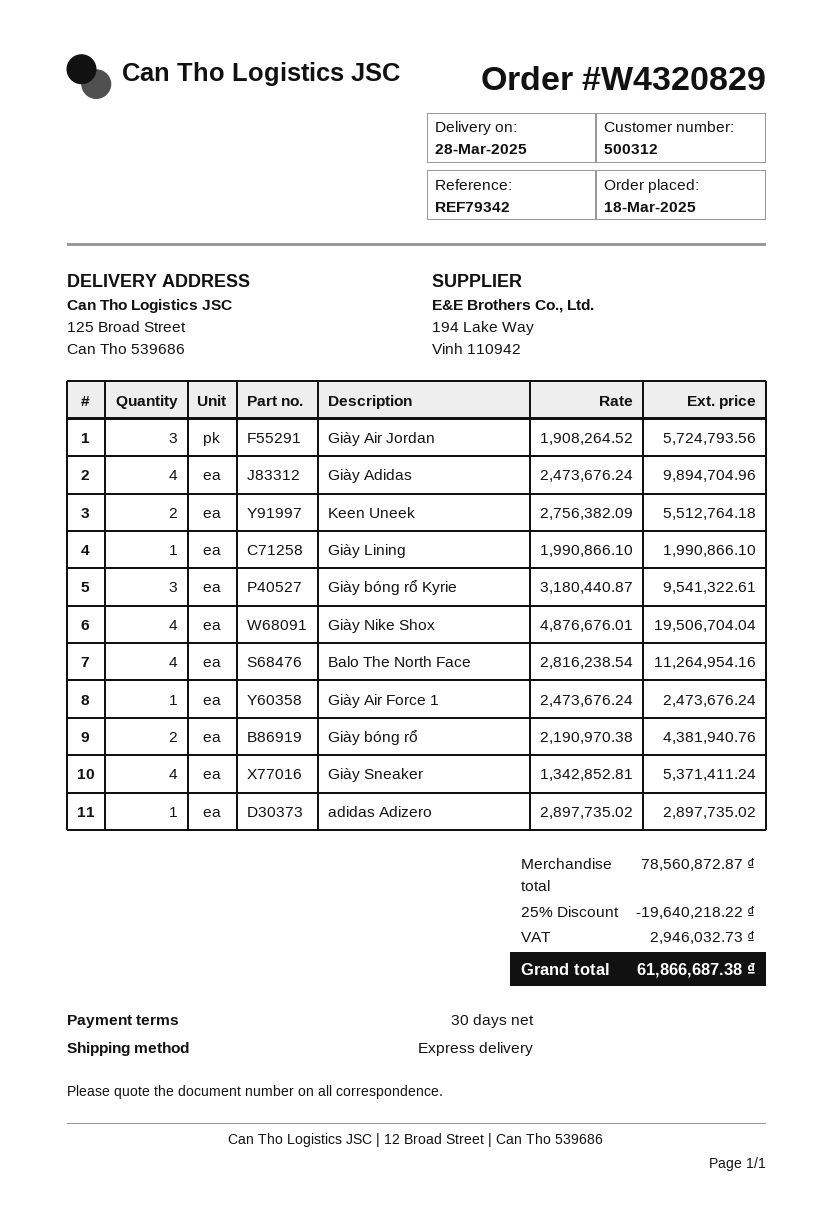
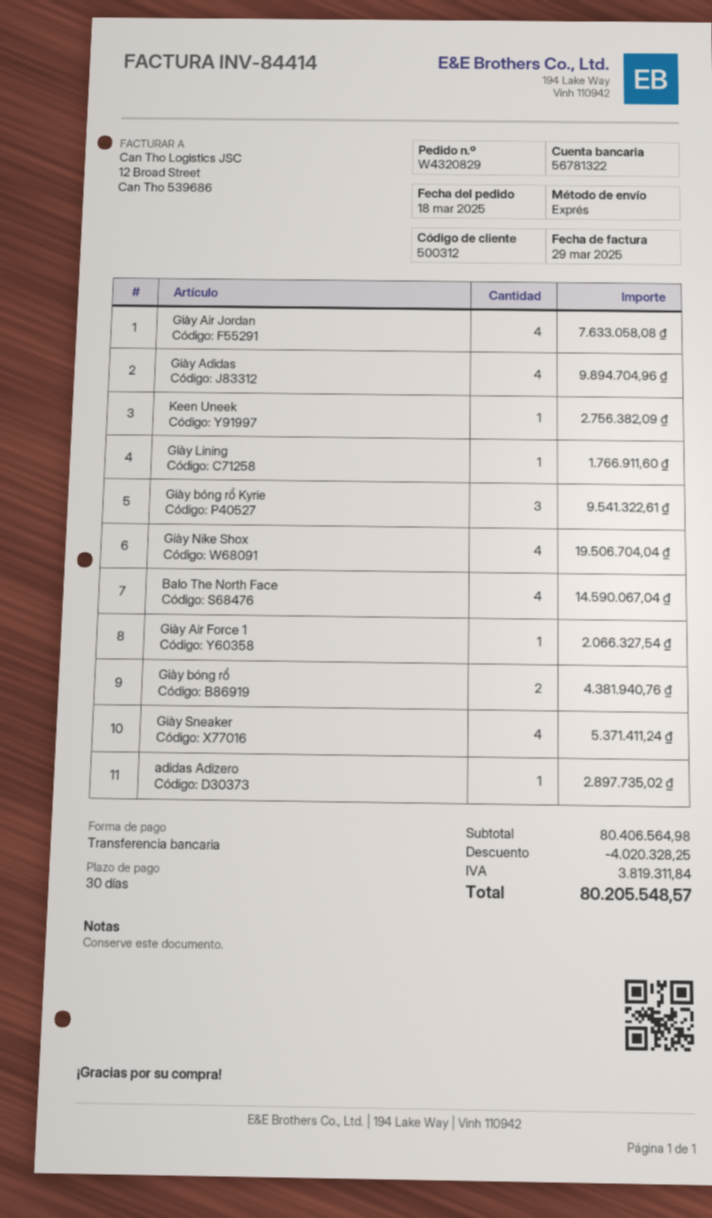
Giày Air Jordan: 3 for 5724793.56 -> 4 for 7633058.08
Keen Uneek: 2 for 5512764.18 -> 1 for 2756382.09
Giày Lining: 1 for 1990866.10 -> 1 for 1766911.60
Balo The North Face: 4 for 11264954.16 -> 4 for 14590067.04
Giày Air Force 1: 1 for 2473676.24 -> 1 for 2066327.54
subtotal: 78560872.87 -> 80406564.98
discount: 19640218.22 -> 4020328.25
tax: 2946032.73 -> 3819311.84
total: 61866687.38 -> 80205548.57

